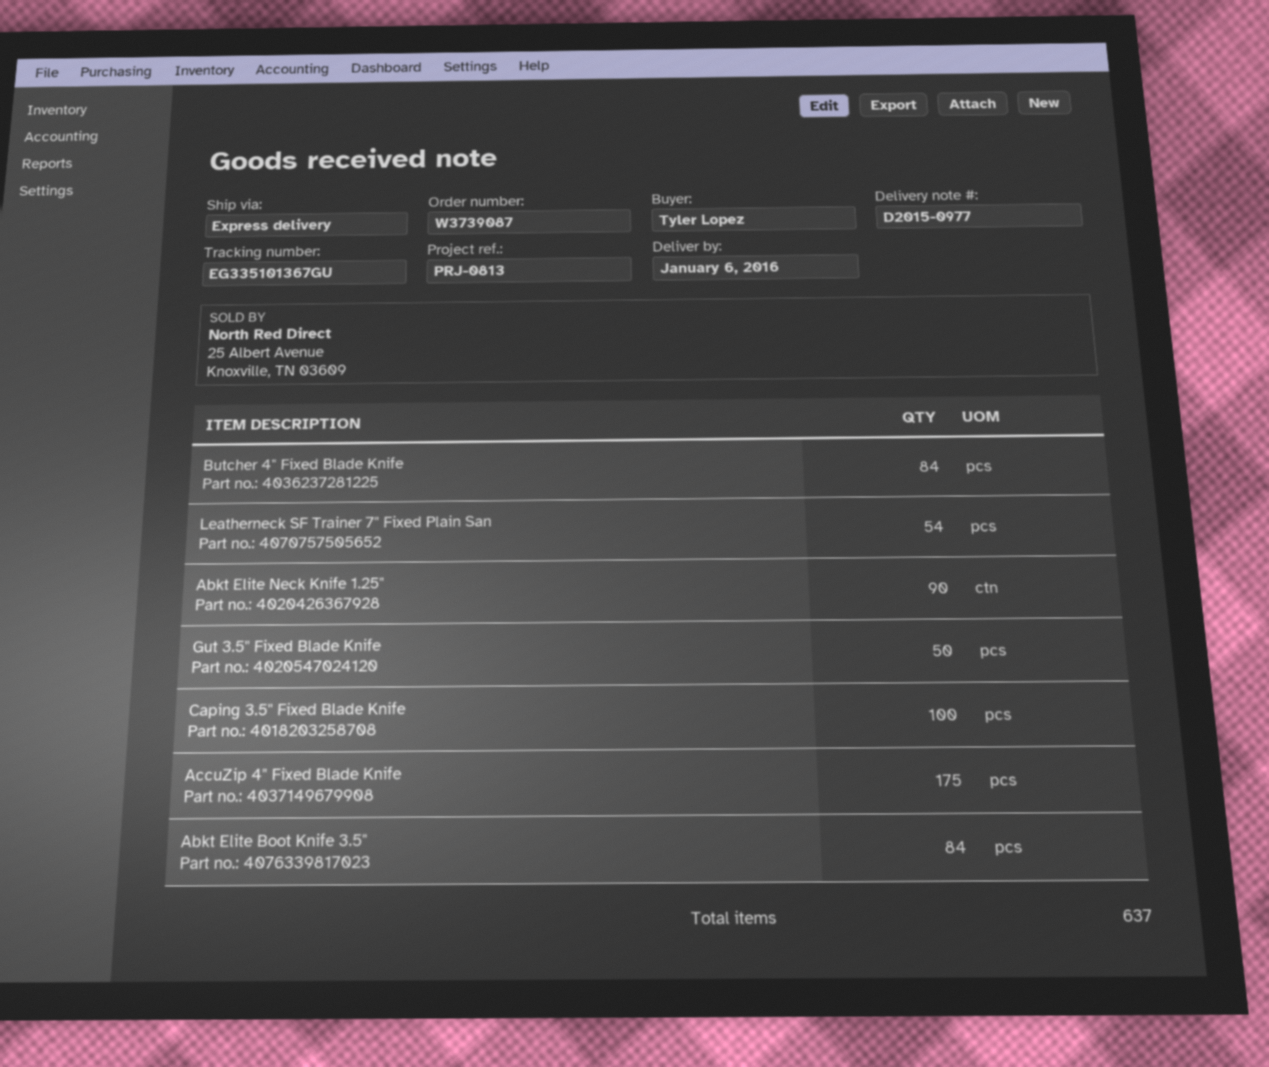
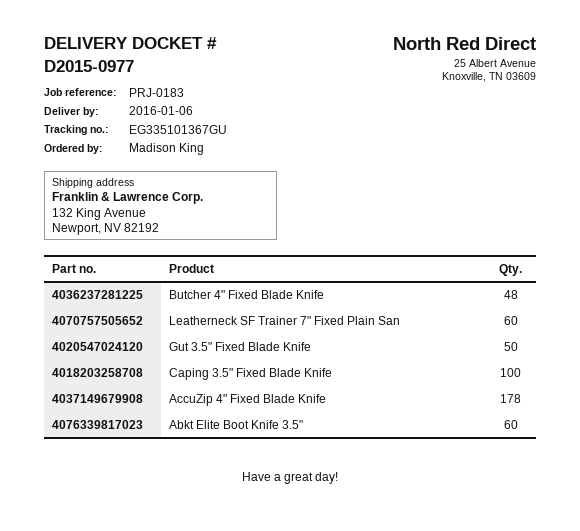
reference: PRJ-0813 -> PRJ-0183
ordered by: Tyler Lopez -> Madison King
Butcher 4" Fixed Blade Knife: 84 -> 48
Leatherneck SF Trainer 7" Fixed Plain San: 54 -> 60
Abkt Elite Neck Knife 1.25": 90 -> none
AccuZip 4" Fixed Blade Knife: 175 -> 178
Abkt Elite Boot Knife 3.5": 84 -> 60

